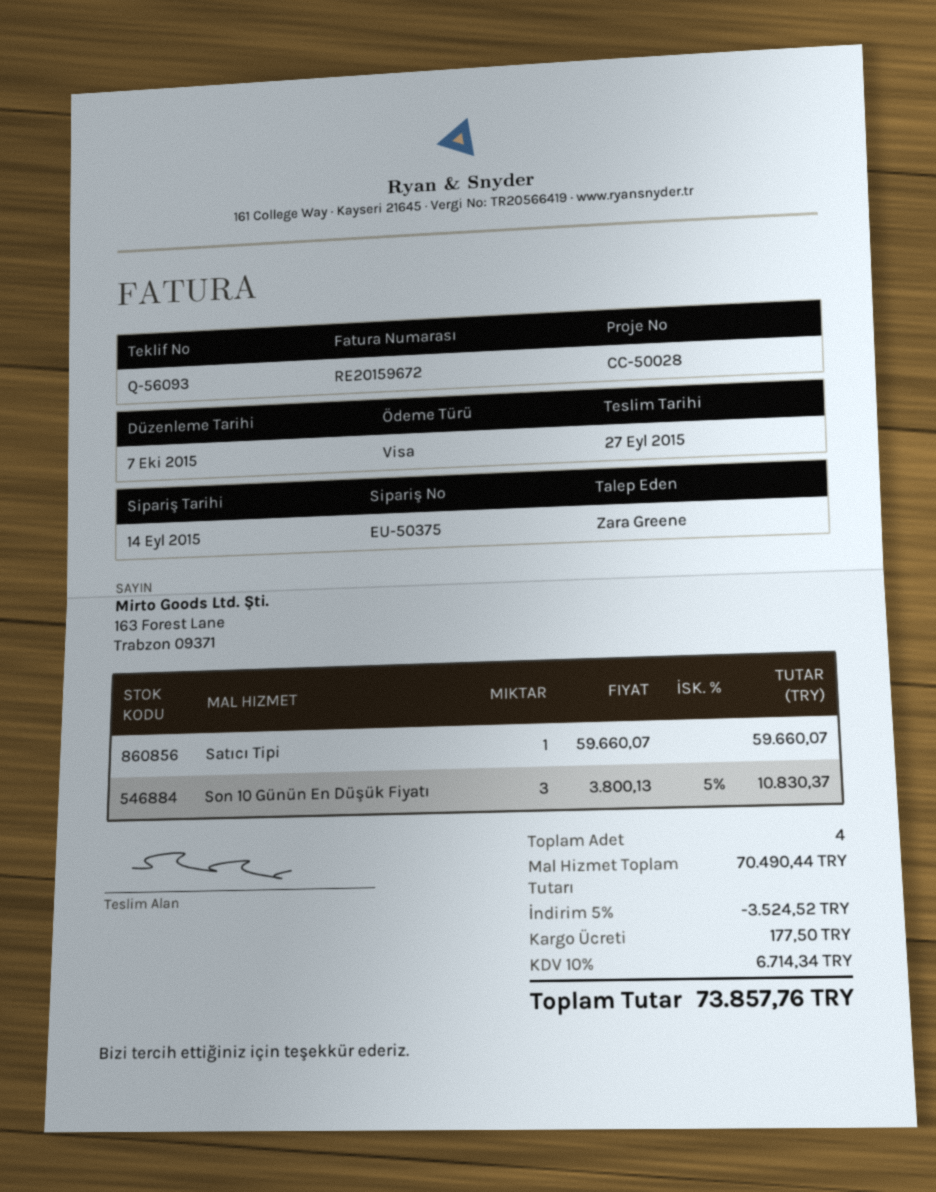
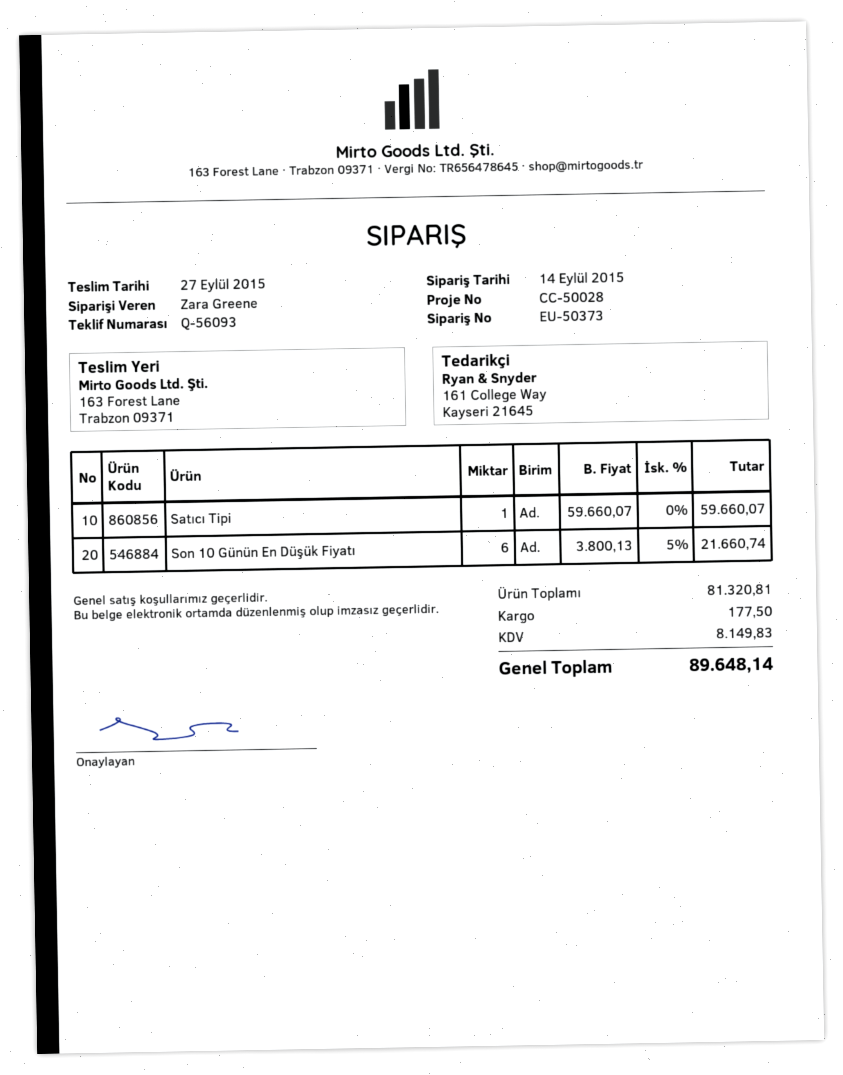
order number: EU-50375 -> EU-50373
Son 10 Günün En Düşük Fiyatı: 3 x 3800.13 - 5% = 10830.37 -> 6 x 3800.13 - 5% = 21660.74
subtotal: 70490.44 -> 81320.81
discount: 5% = 3524.52 -> none
tax: 6714.34 -> 8149.83
total: 73857.76 -> 89648.14

